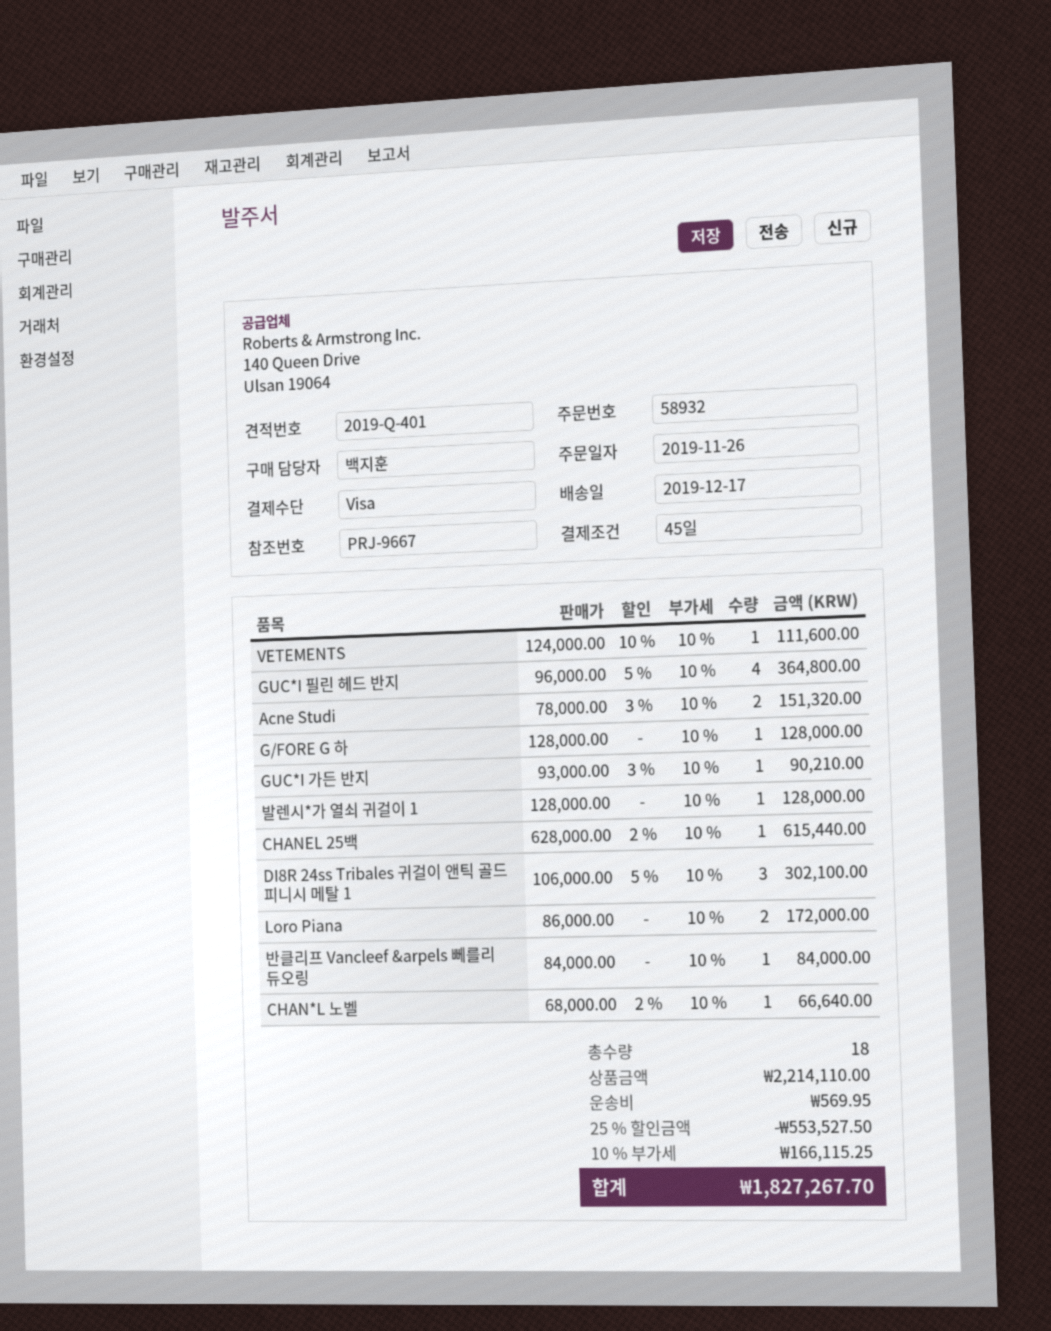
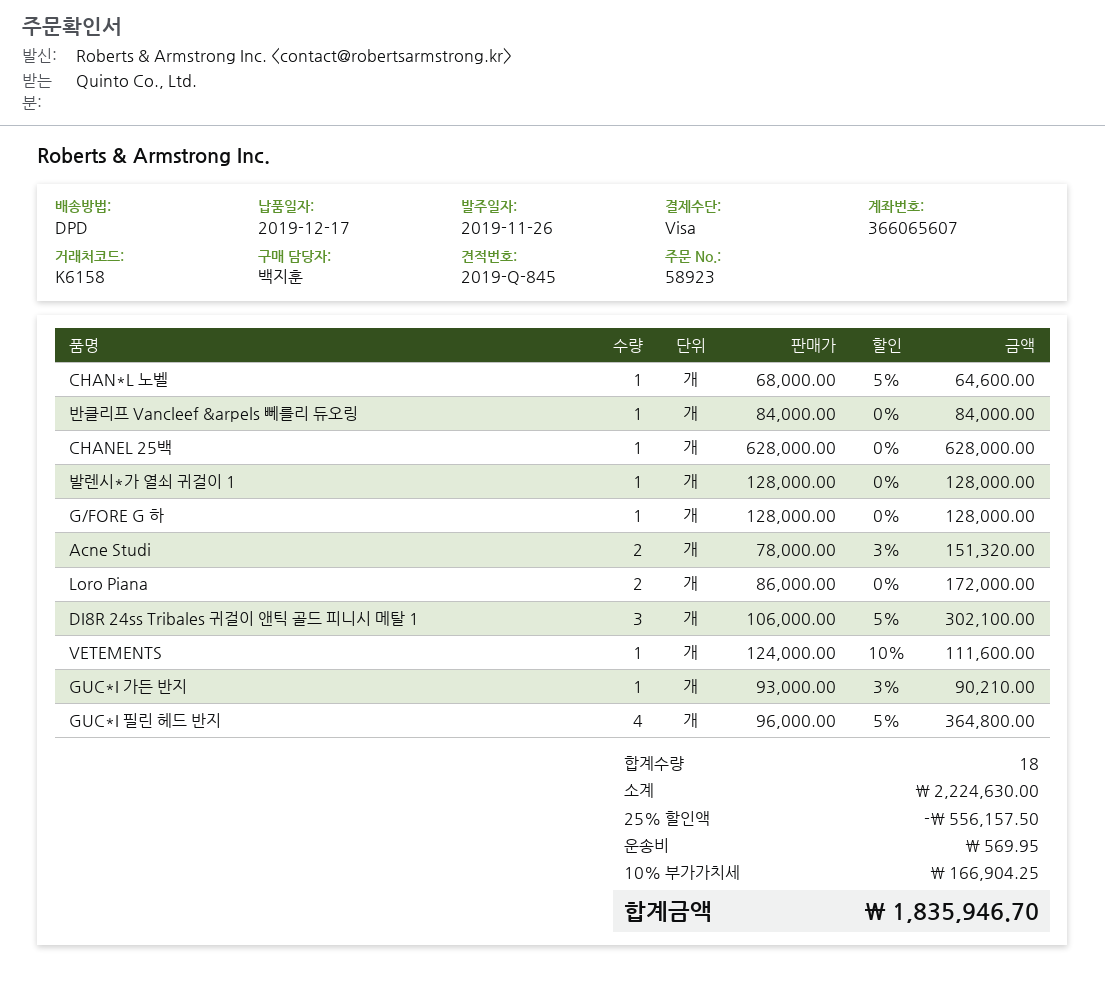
quote number: 2019-Q-401 -> 2019-Q-845
order number: 58932 -> 58923
CHANEL 25백: 1 x 628000.00 - 2% = 615440.00 -> 1 x 628000.00 = 628000.00
CHAN*L 노벨: 1 x 68000.00 - 2% = 66640.00 -> 1 x 68000.00 - 5% = 64600.00
subtotal: 2214110.00 -> 2224630.00
discount: 25% = 553527.50 -> 25% = 556157.50
tax: 10% = 166115.25 -> 10% = 166904.25
total: 1827267.70 -> 1835946.70

